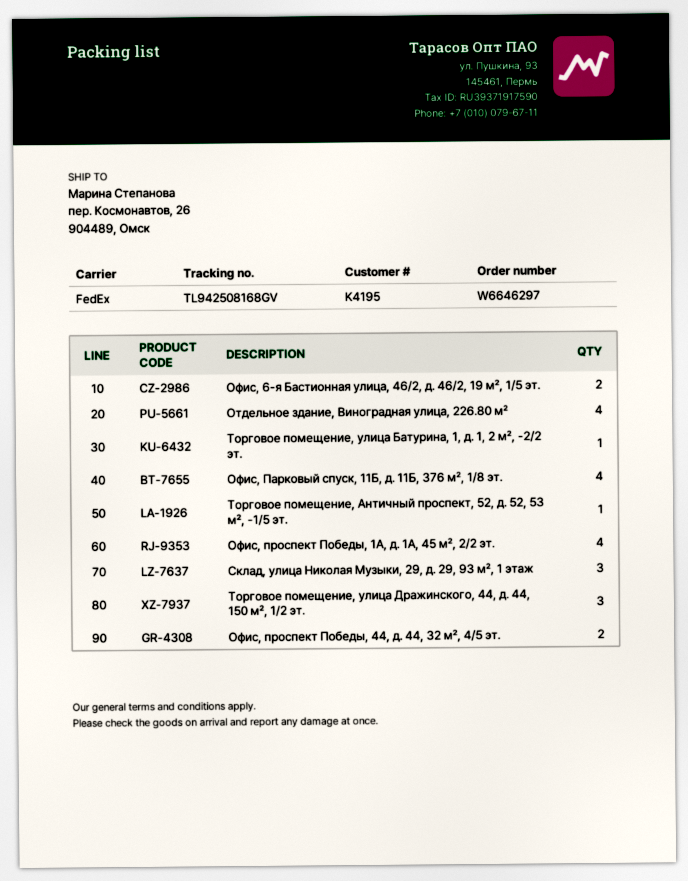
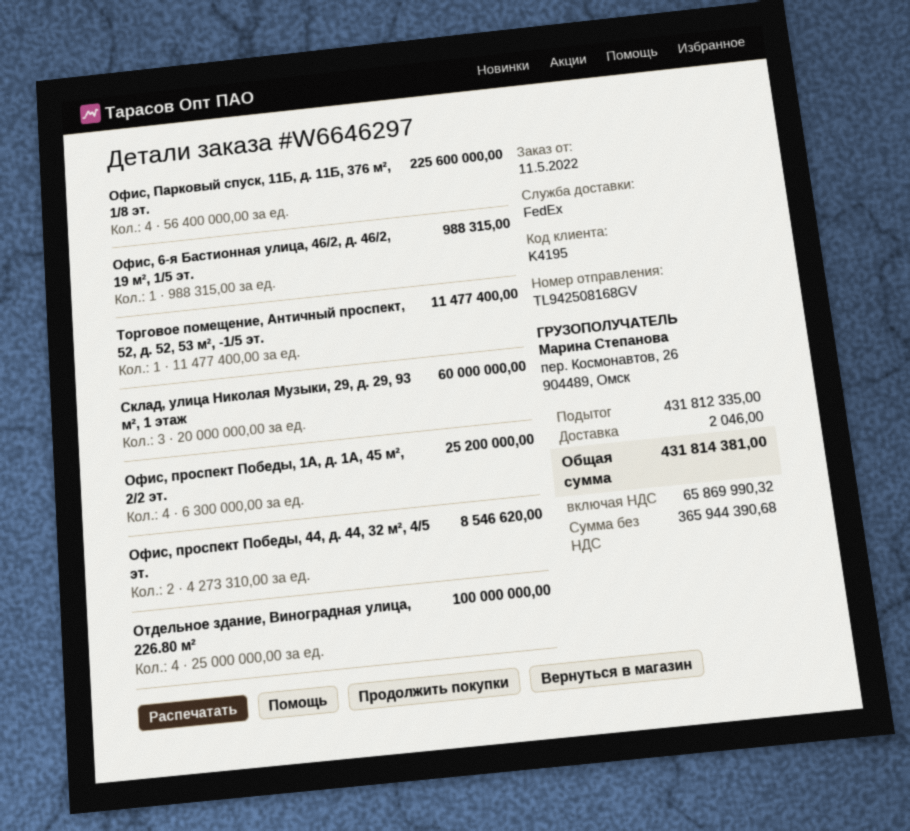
Офис, 6-я Бастионная улица, 46/2, д. 46/2, 19 м², 1/5 эт.: 2 -> 1
Торговое помещение, улица Батурина, 1, д. 1, 2 м², -2/2 эт.: 1 -> none
Торговое помещение, улица Дражинского, 44, д. 44, 150 м², 1/2 эт.: 3 -> none

